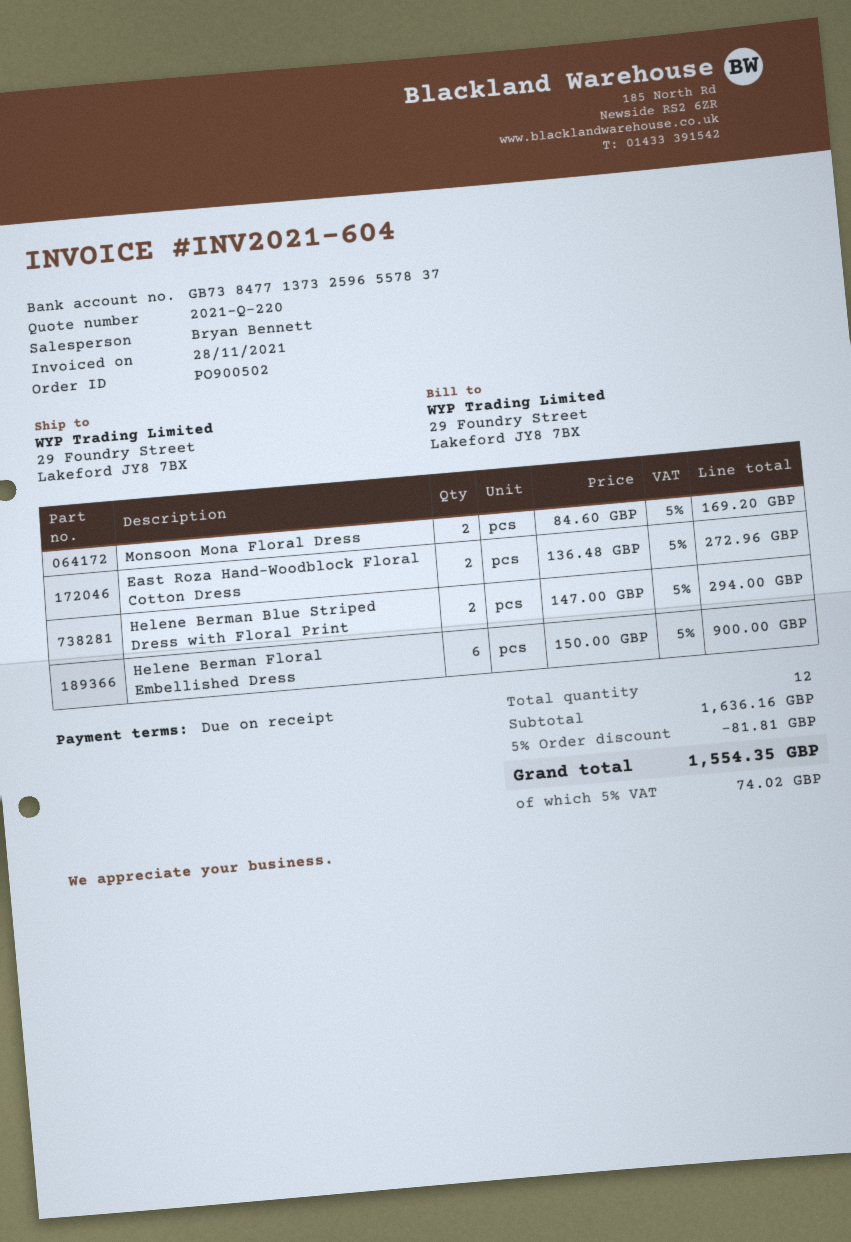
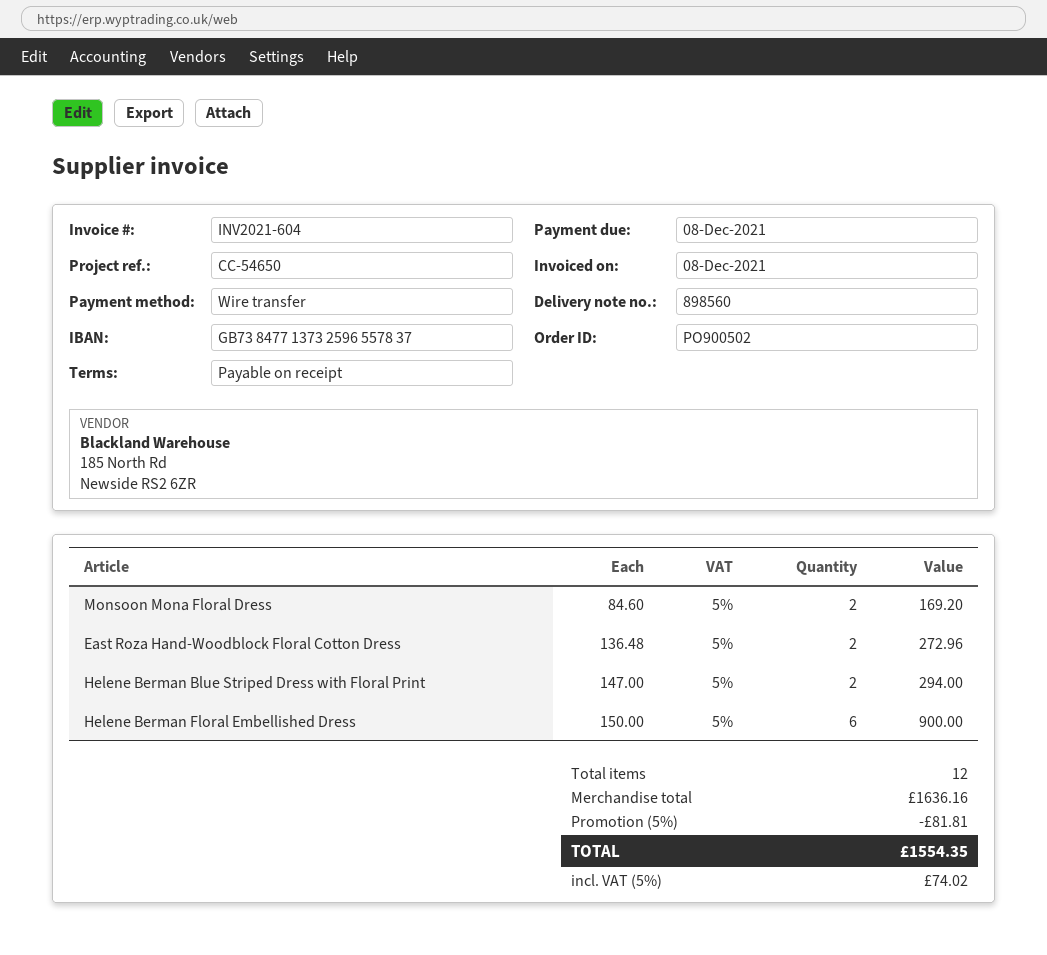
invoice date: 2021-11-28 -> 2021-12-08

